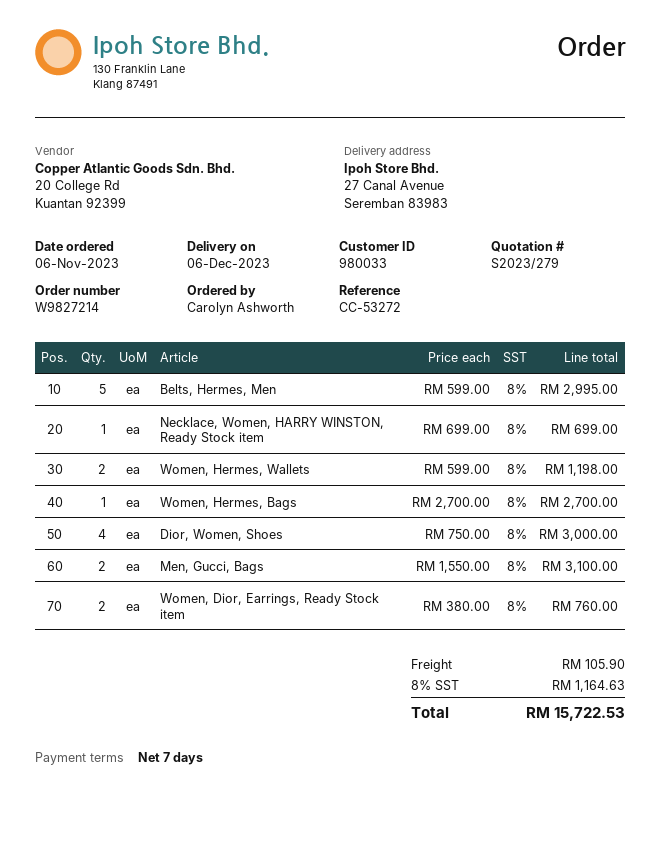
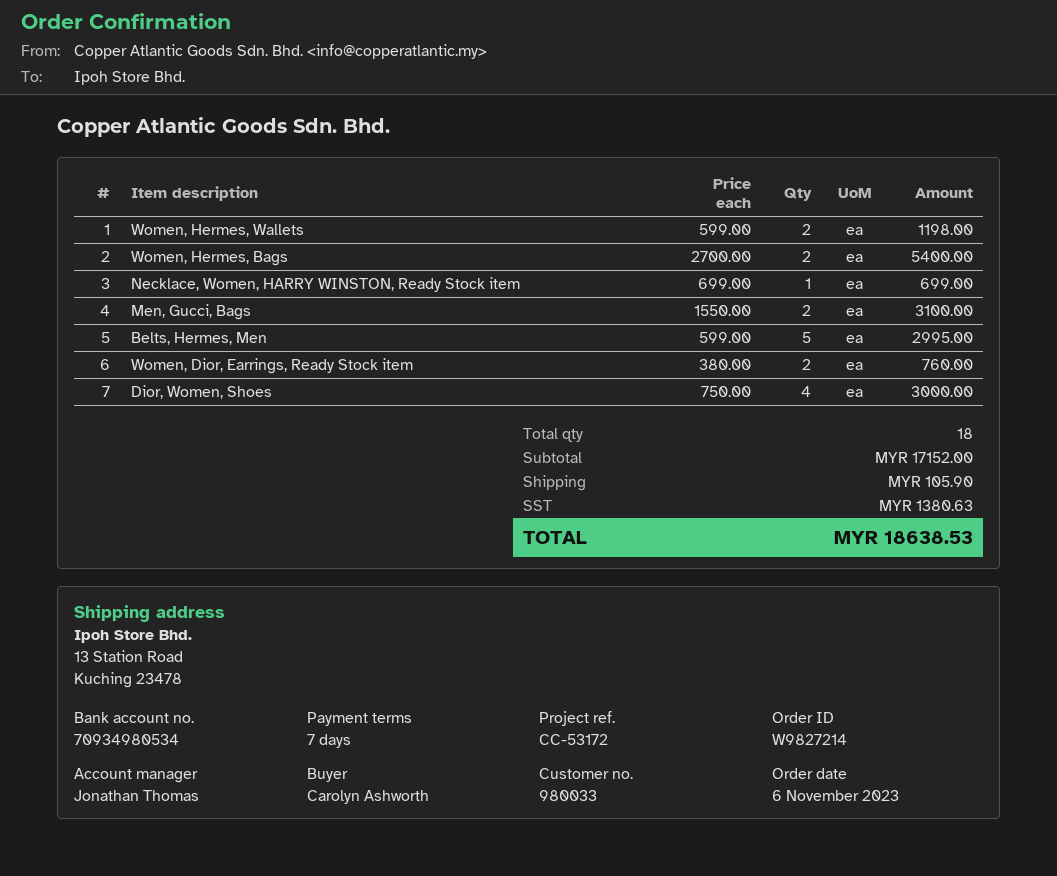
reference: CC-53272 -> CC-53172
ship to: 27 Canal Avenue, Seremban 83983 -> 13 Station Road, Kuching 23478
Women, Hermes, Bags: 1 x 2700.00 = 2700.00 -> 2 x 2700.00 = 5400.00
tax: 1164.63 -> 1380.63
total: 15722.53 -> 18638.53

